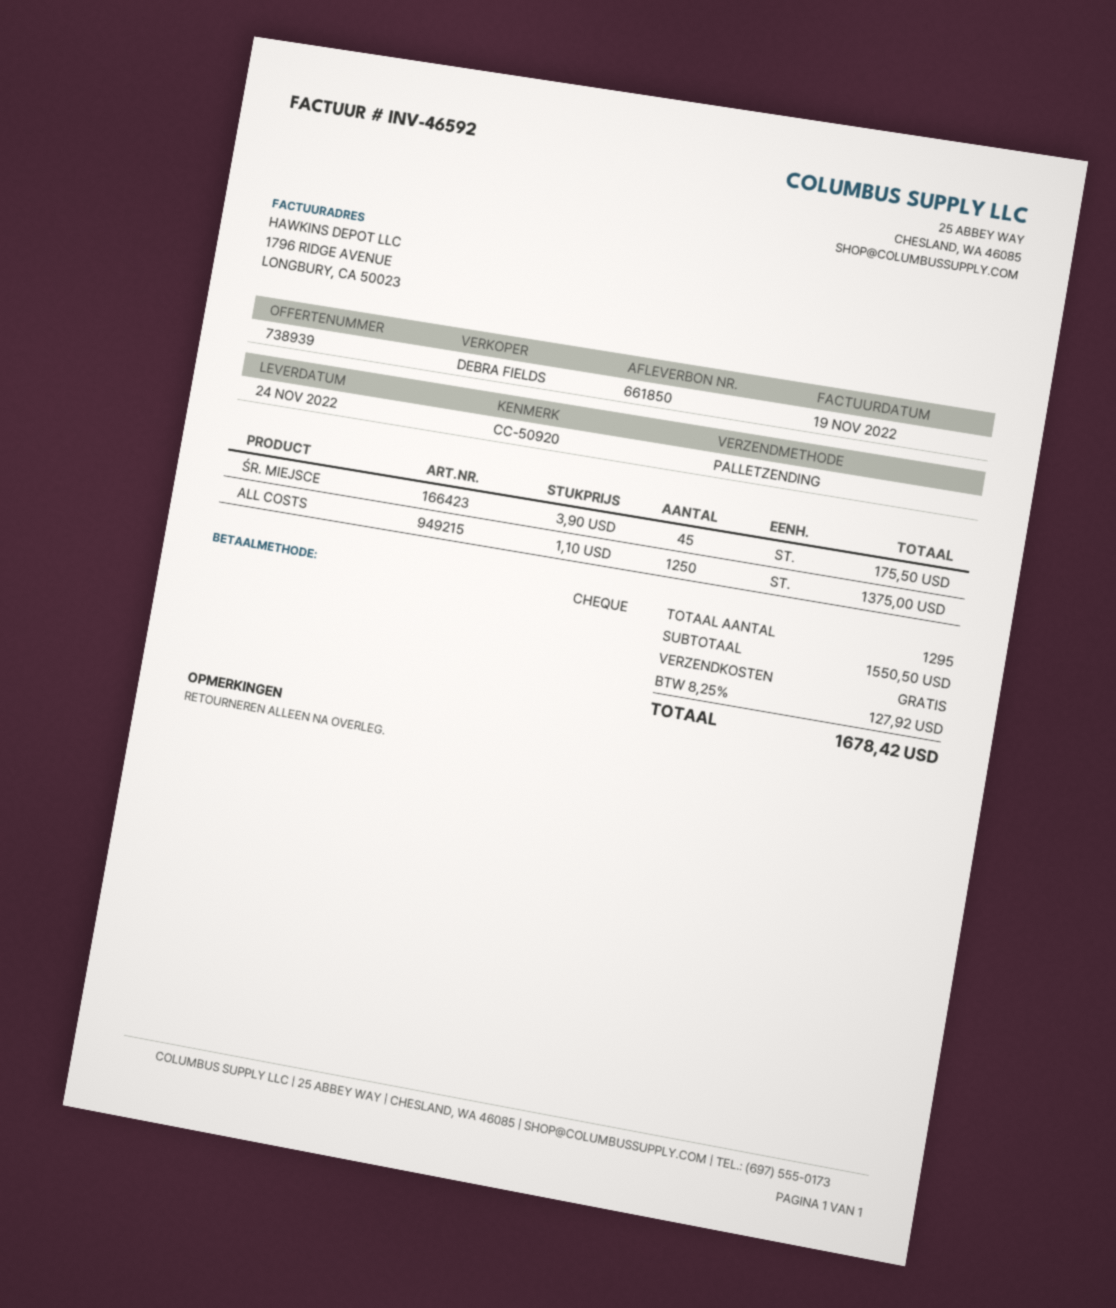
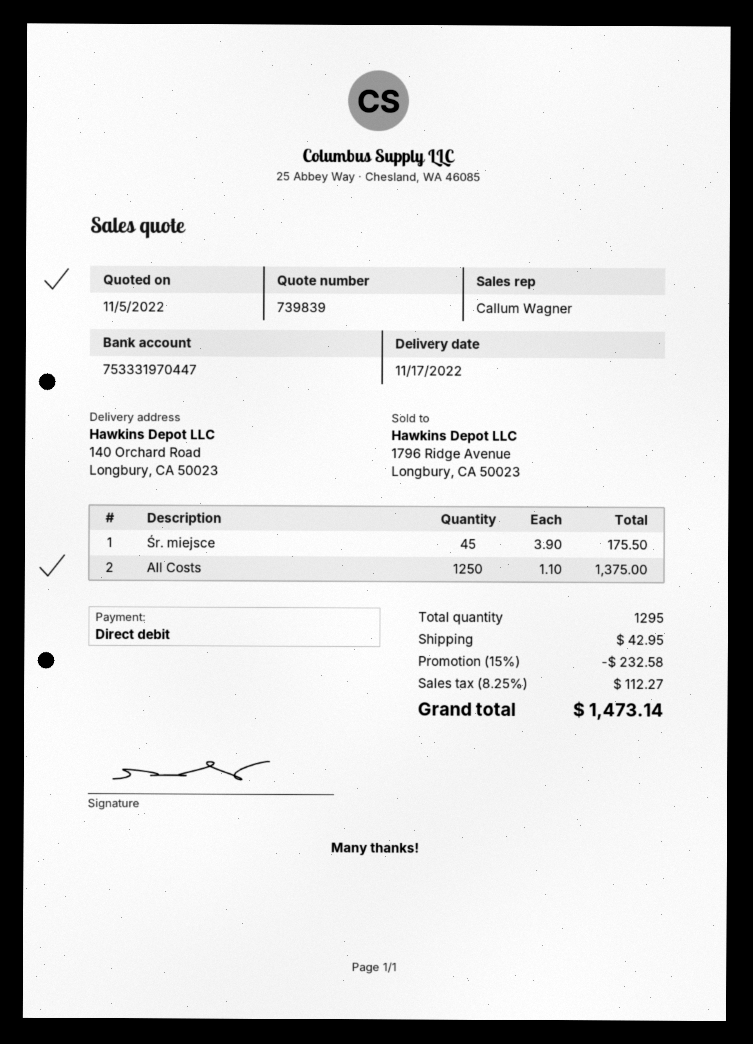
quote number: 738939 -> 739839
delivery date: 2022-11-24 -> 2022-11-17
sales rep: DEBRA FIELDS -> Callum Wagner
payment method: cheque -> direct debit
discount: none -> 15% = 232.58
shipping: 0.00 -> 42.95
tax: 8.25% = 127.92 -> 8.25% = 112.27
total: 1678.42 -> 1473.14

